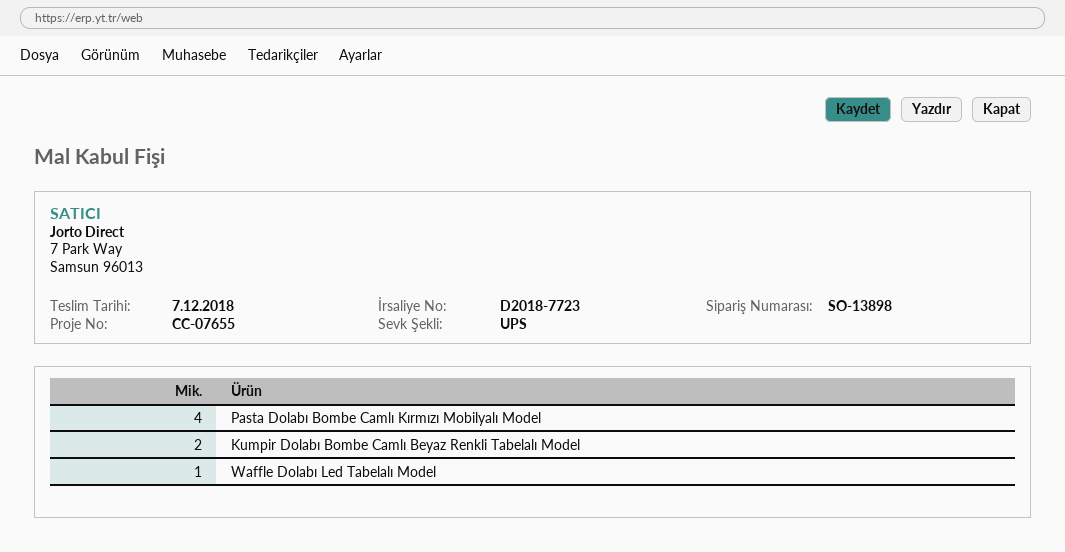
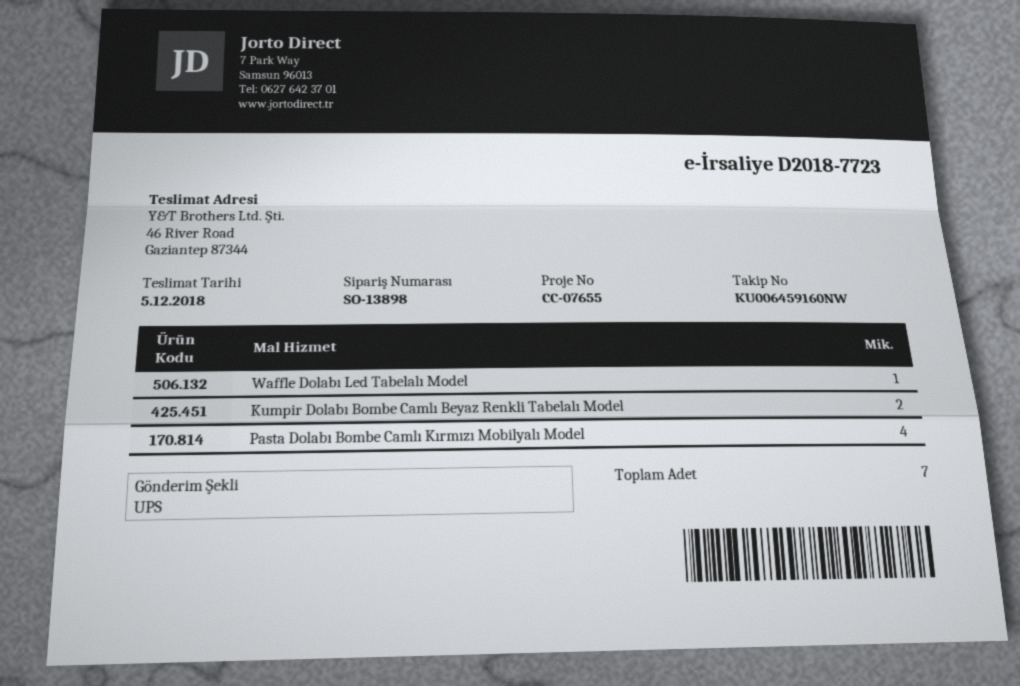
delivery date: 2018-12-07 -> 2018-12-05

